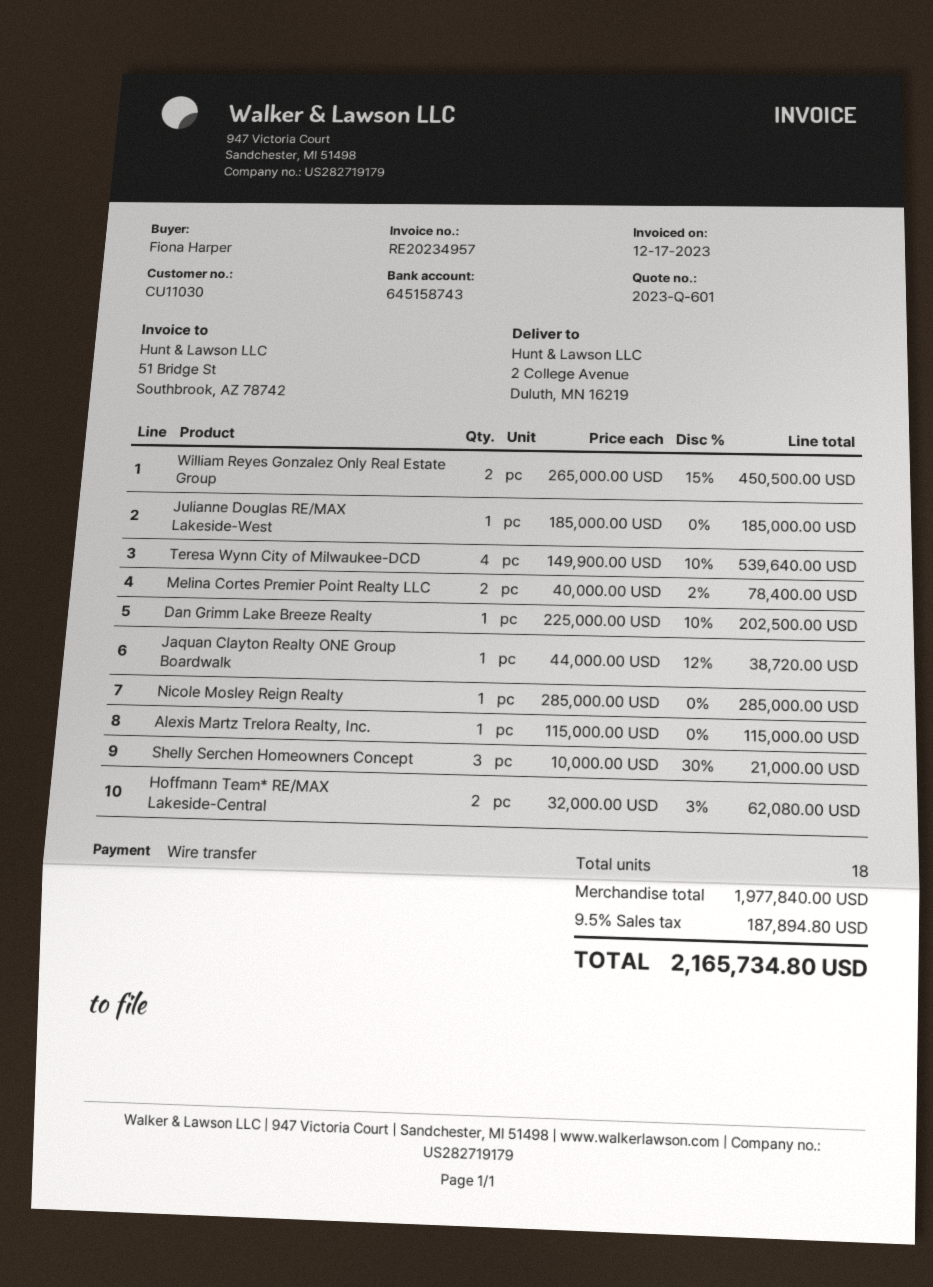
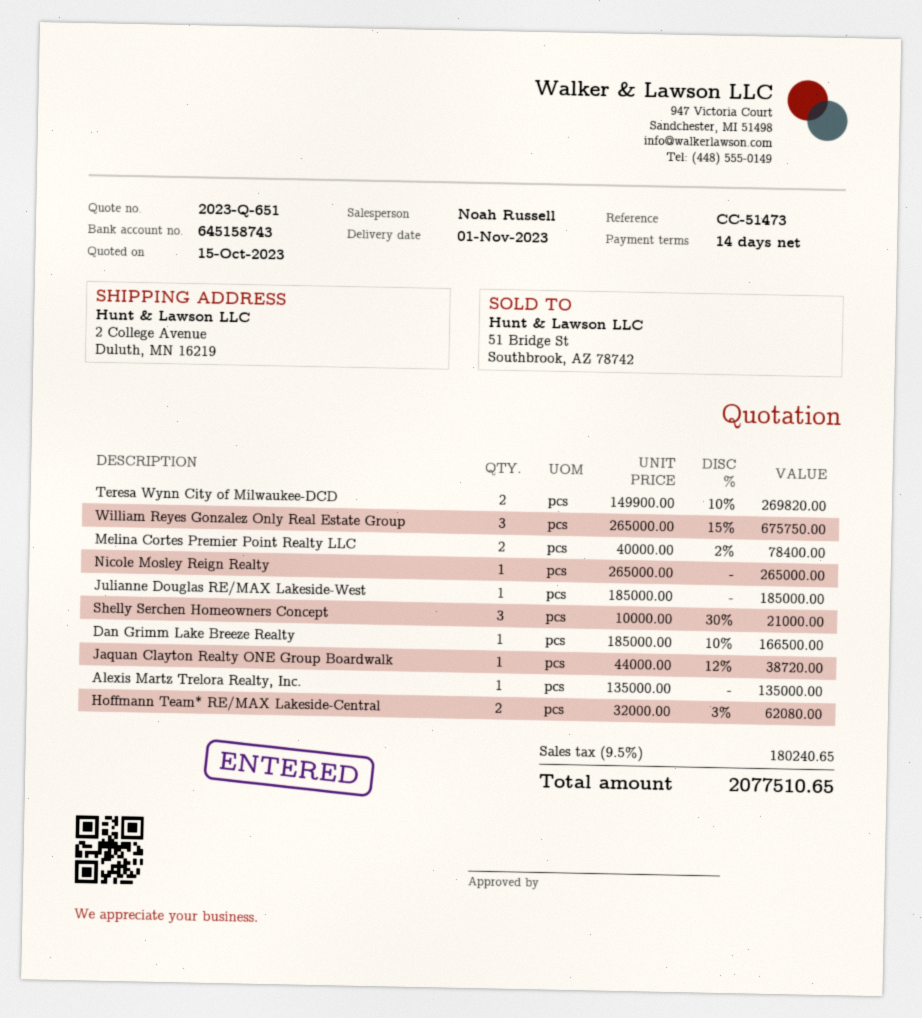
quote number: 2023-Q-601 -> 2023-Q-651
William Reyes Gonzalez Only Real Estate Group: 2 x 265000.00 - 15% = 450500.00 -> 3 x 265000.00 - 15% = 675750.00
Teresa Wynn City of Milwaukee-DCD: 4 x 149900.00 - 10% = 539640.00 -> 2 x 149900.00 - 10% = 269820.00
Dan Grimm Lake Breeze Realty: 1 x 225000.00 - 10% = 202500.00 -> 1 x 185000.00 - 10% = 166500.00
Nicole Mosley Reign Realty: 1 x 285000.00 = 285000.00 -> 1 x 265000.00 = 265000.00
Alexis Martz Trelora Realty, Inc.: 1 x 115000.00 = 115000.00 -> 1 x 135000.00 = 135000.00
tax: 9.5% = 187894.80 -> 9.5% = 180240.65
total: 2165734.80 -> 2077510.65

